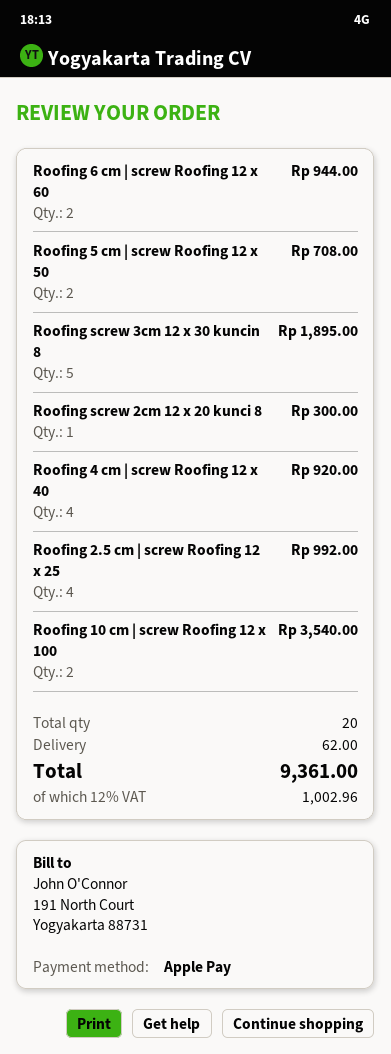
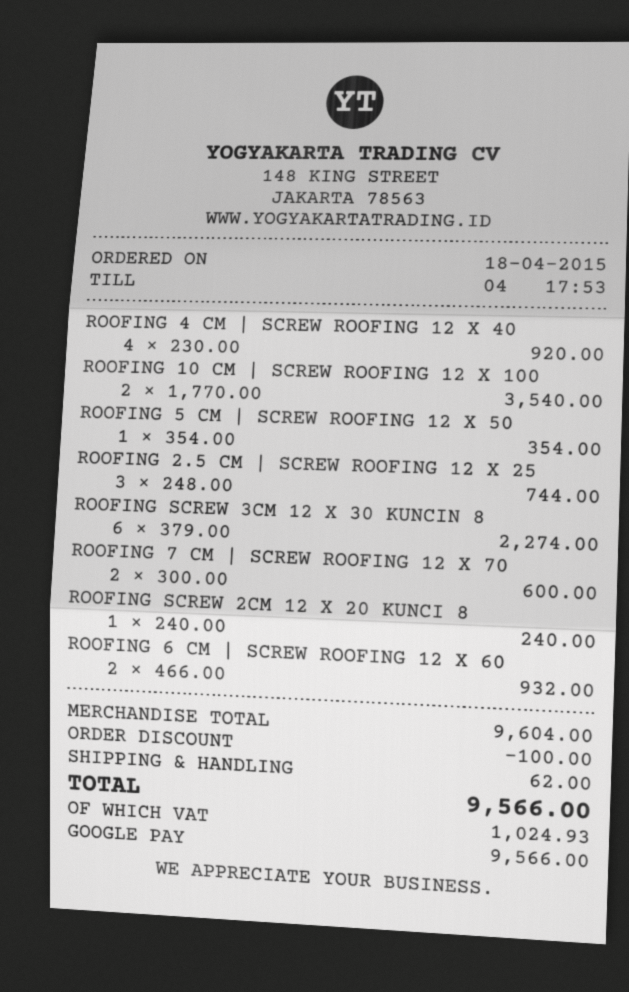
payment method: Apple Pay -> Google Pay
Roofing 6 cm | screw Roofing 12 x 60: 2 for 944.00 -> 2 for 932.00
Roofing 5 cm | screw Roofing 12 x 50: 2 for 708.00 -> 1 for 354.00
Roofing screw 3cm 12 x 30 kuncin 8: 5 for 1895.00 -> 6 for 2274.00
Roofing screw 2cm 12 x 20 kunci 8: 1 for 300.00 -> 1 for 240.00
Roofing 2.5 cm | screw Roofing 12 x 25: 4 for 992.00 -> 3 for 744.00
ROOFING 7 CM | SCREW ROOFING 12 X 70: none -> 2 for 600.00
discount: none -> 100.00
tax: 1002.96 -> 1024.93
total: 9361.00 -> 9566.00

